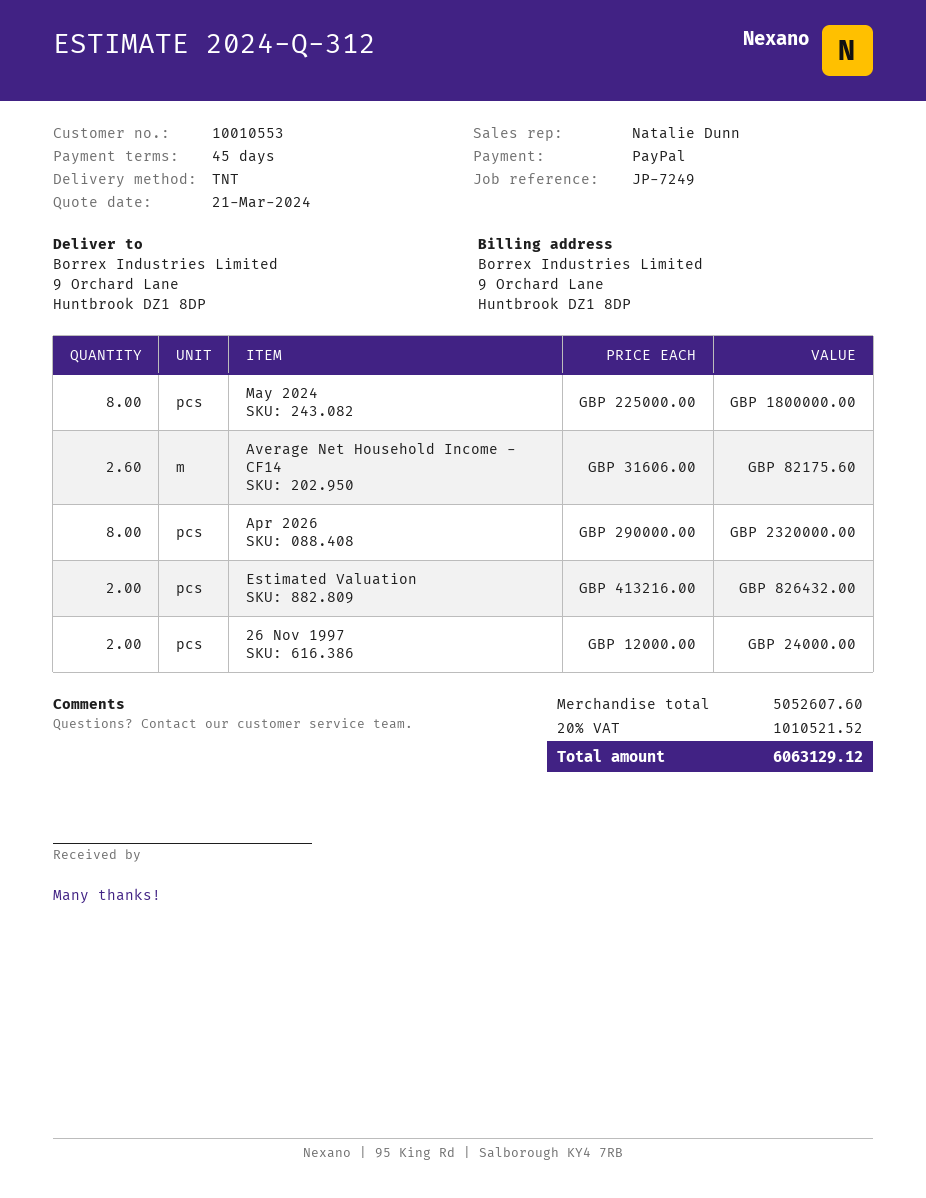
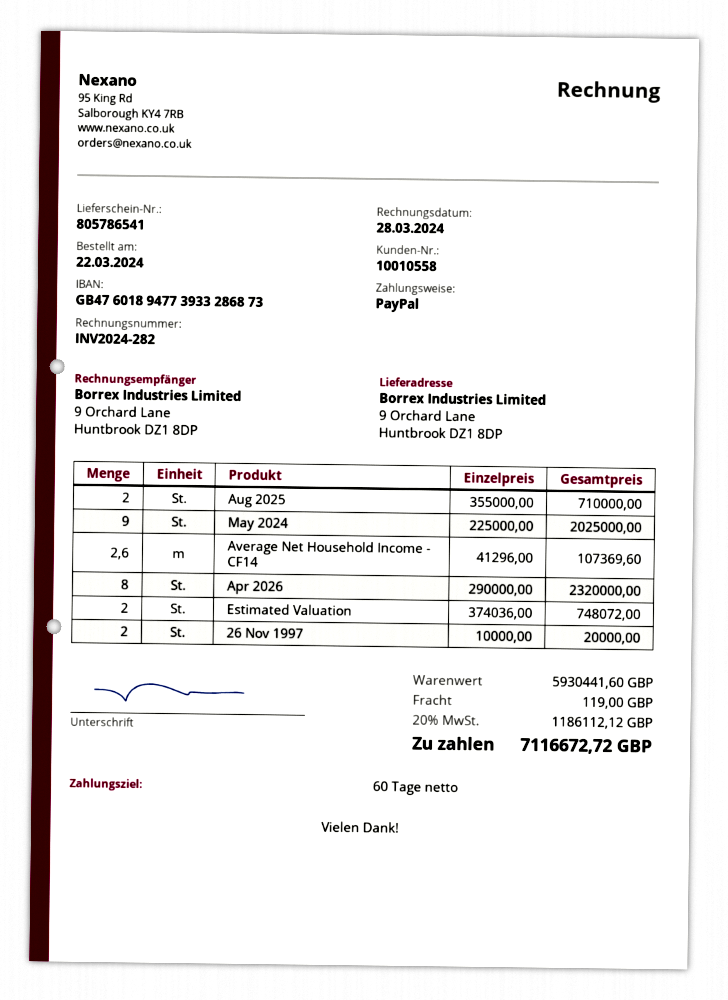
payment terms: 45 days -> 60 days
customer number: 10010553 -> 10010558
May 2024: 8 x 225000.00 = 1800000.00 -> 9 x 225000.00 = 2025000.00
Average Net Household Income - CF14: 2.6 x 31606.00 = 82175.60 -> 2.6 x 41296.00 = 107369.60
Estimated Valuation: 2 x 413216.00 = 826432.00 -> 2 x 374036.00 = 748072.00
26 Nov 1997: 2 x 12000.00 = 24000.00 -> 2 x 10000.00 = 20000.00
Aug 2025: none -> 2 x 355000.00 = 710000.00
subtotal: 5052607.60 -> 5930441.60
shipping: none -> 119.00
tax: 20% = 1010521.52 -> 20% = 1186112.12
total: 6063129.12 -> 7116672.72

